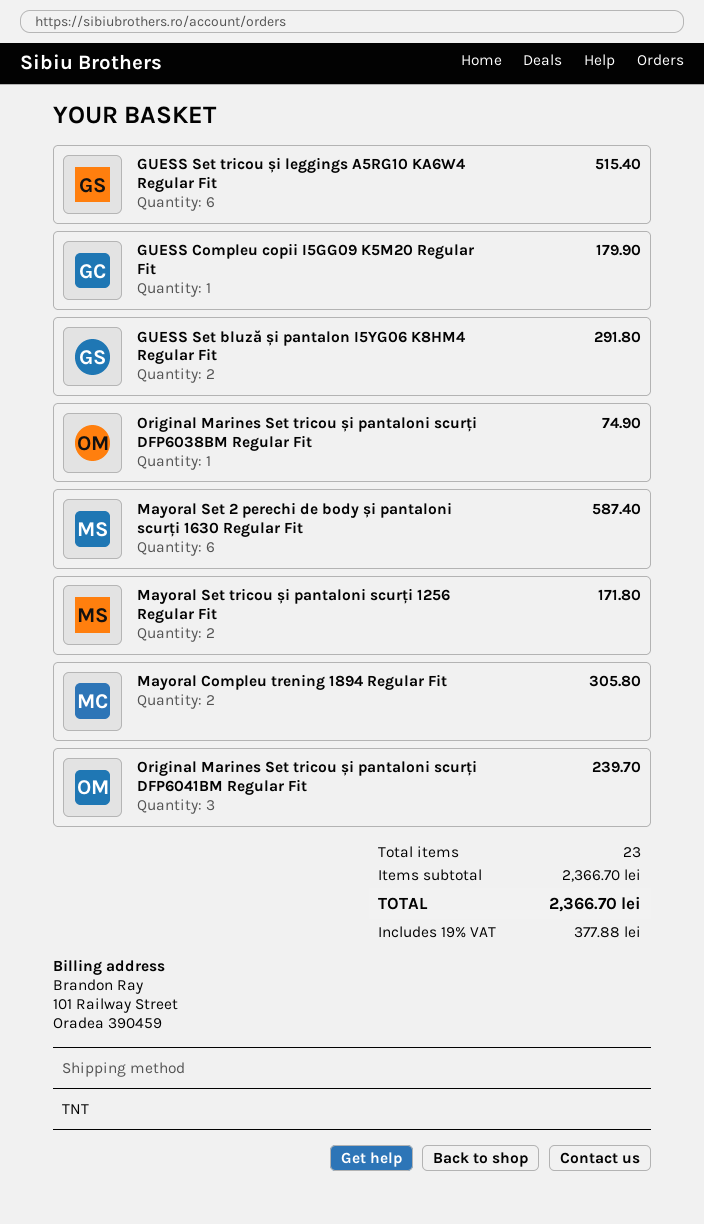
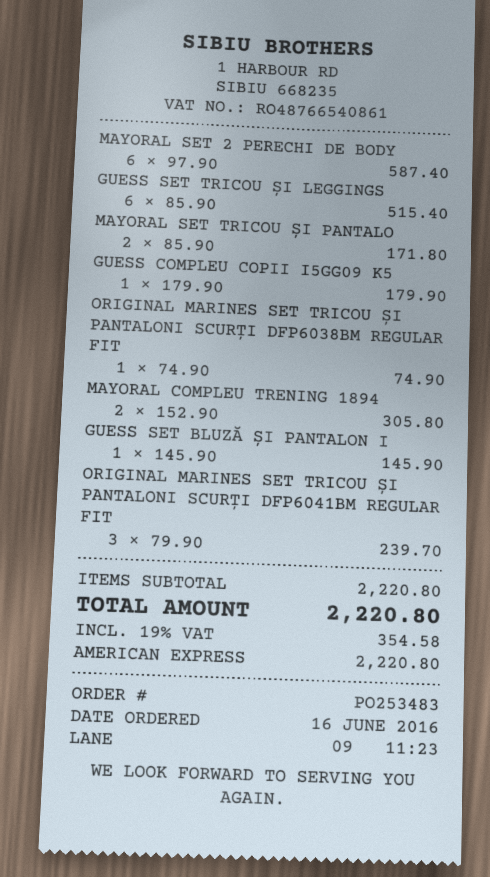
GUESS Set bluză și pantalon I5YG06 K8HM4 Regular Fit: 2 for 291.80 -> 1 for 145.90
subtotal: 2366.70 -> 2220.80
tax: 19% = 377.88 -> 19% = 354.58
total: 2366.70 -> 2220.80

